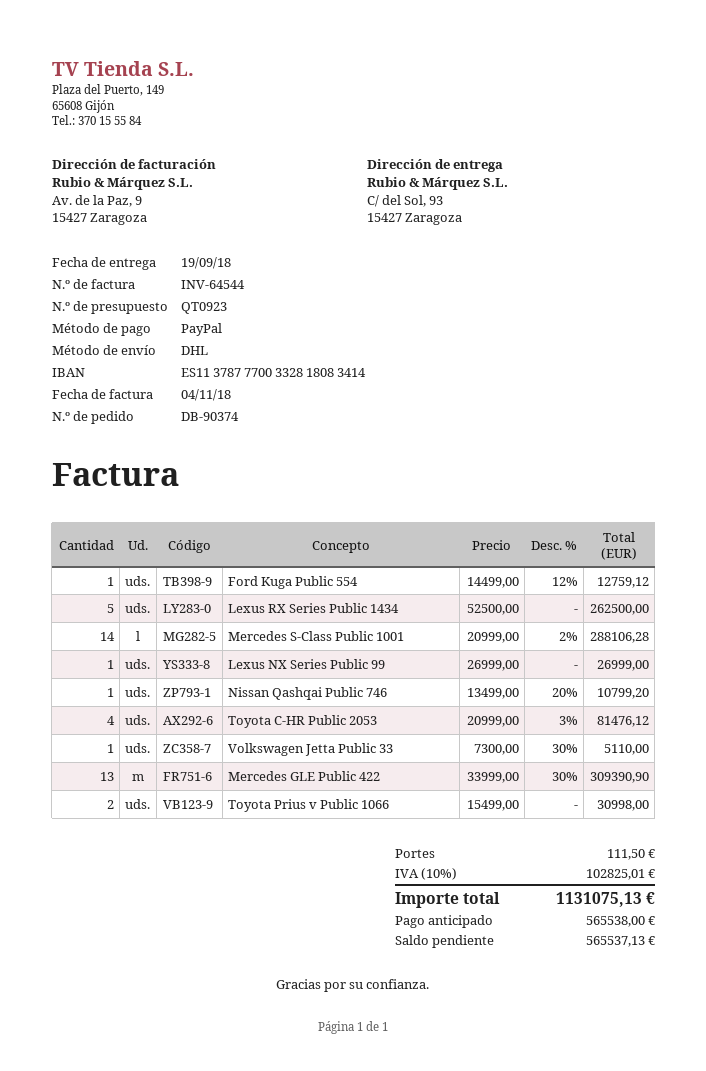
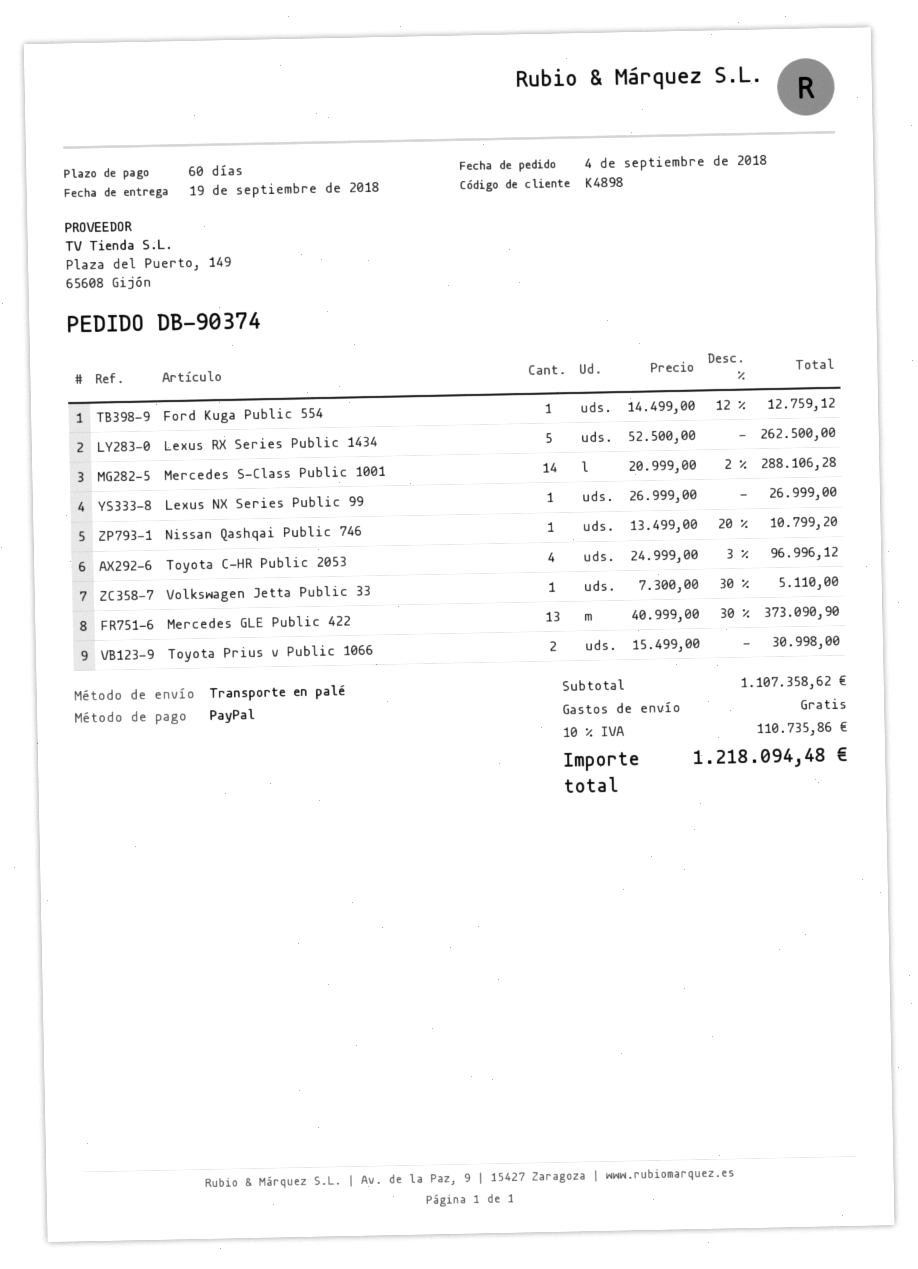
shipping method: DHL -> pallet freight
Toyota C-HR Public 2053: 4 x 20999.00 - 3% = 81476.12 -> 4 x 24999.00 - 3% = 96996.12
Mercedes GLE Public 422: 13 x 33999.00 - 30% = 309390.90 -> 13 x 40999.00 - 30% = 373090.90
shipping: 111.50 -> 0.00
tax: 10% = 102825.01 -> 10% = 110735.86
total: 1131075.13 -> 1218094.48

